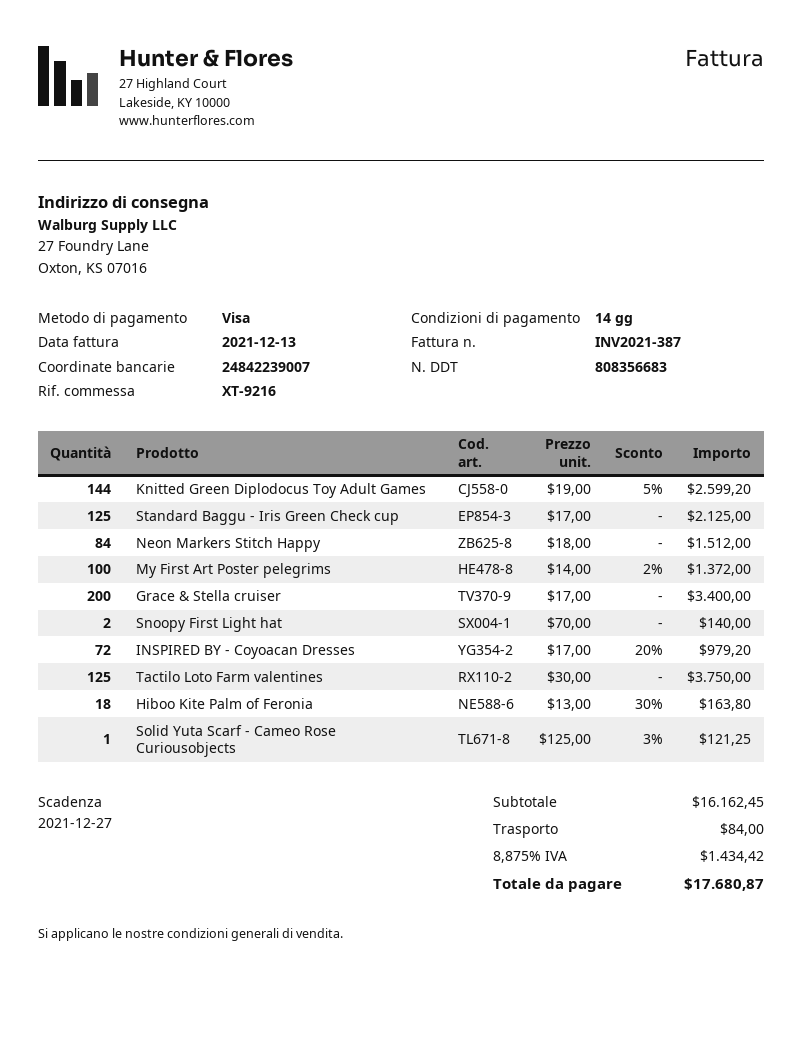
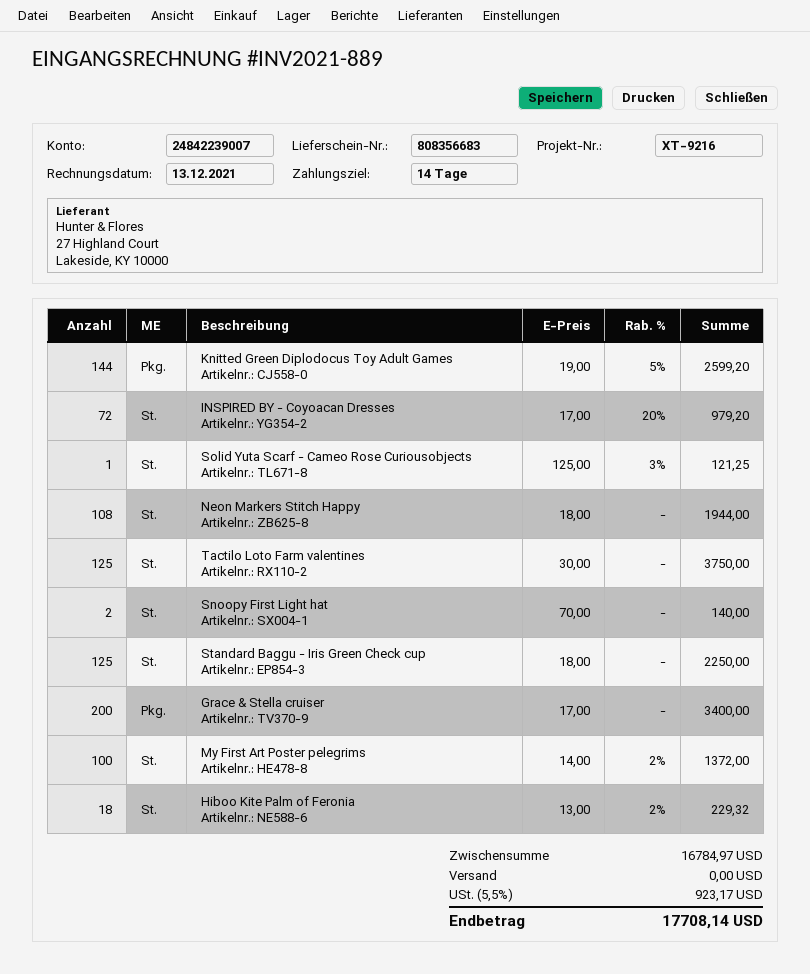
invoice number: INV2021-387 -> INV2021-889
Standard Baggu - Iris Green Check cup: 125 x 17.00 = 2125.00 -> 125 x 18.00 = 2250.00
Neon Markers Stitch Happy: 84 x 18.00 = 1512.00 -> 108 x 18.00 = 1944.00
Hiboo Kite Palm of Feronia: 18 x 13.00 - 30% = 163.80 -> 18 x 13.00 - 2% = 229.32
subtotal: 16162.45 -> 16784.97
shipping: 84.00 -> 0.00
tax: 8.875% = 1434.42 -> 5.5% = 923.17
total: 17680.87 -> 17708.14

